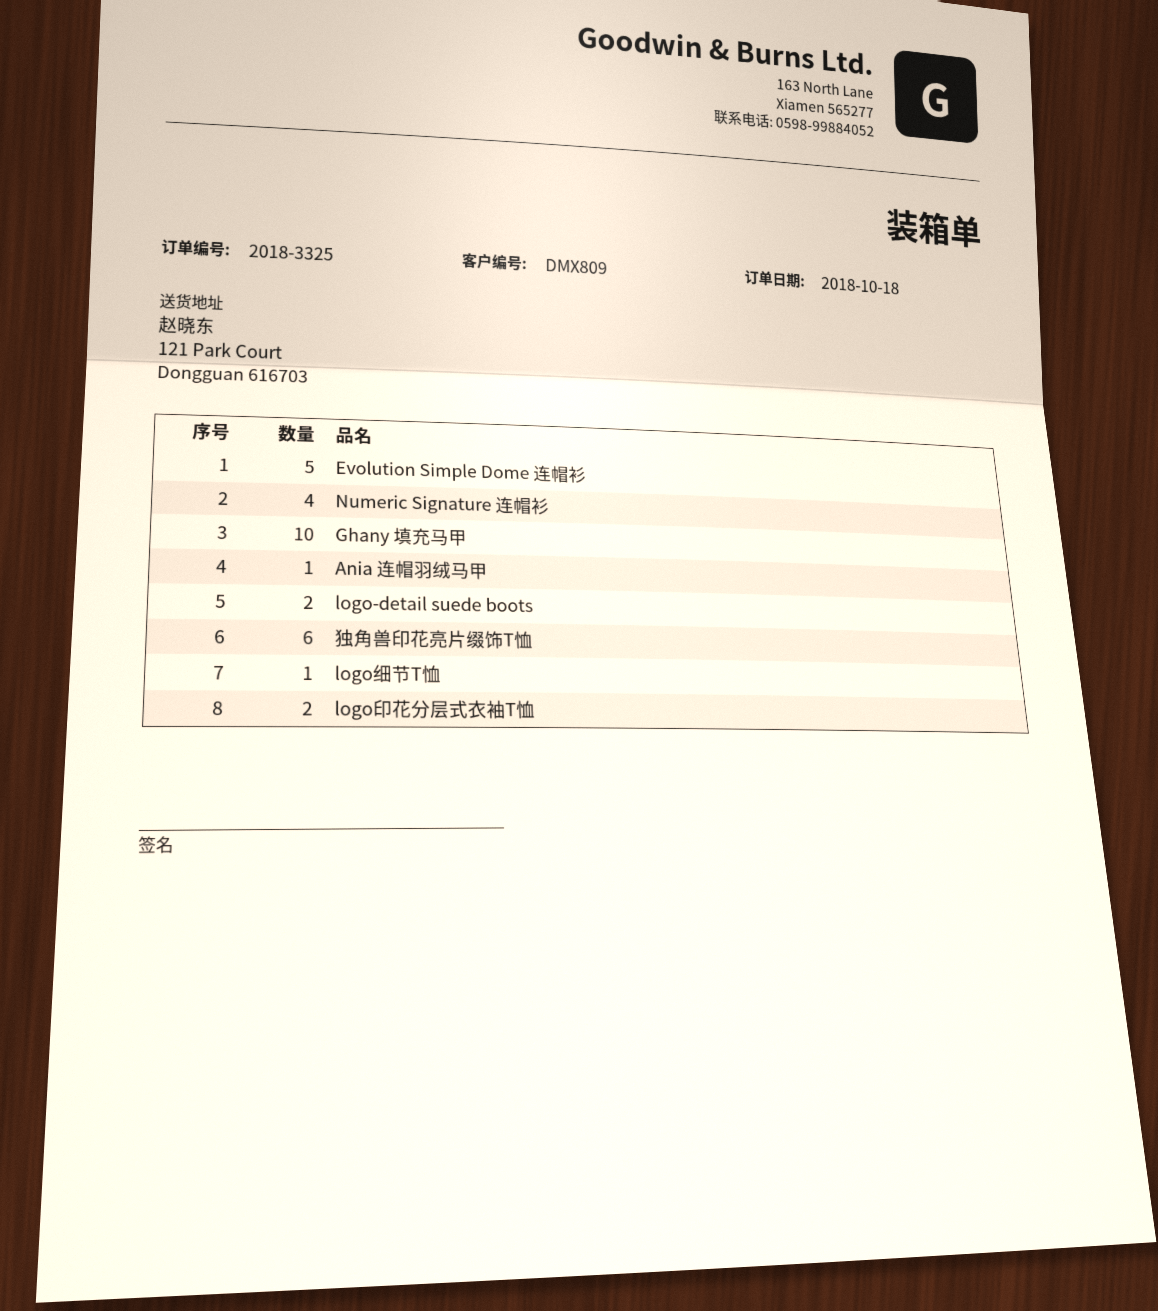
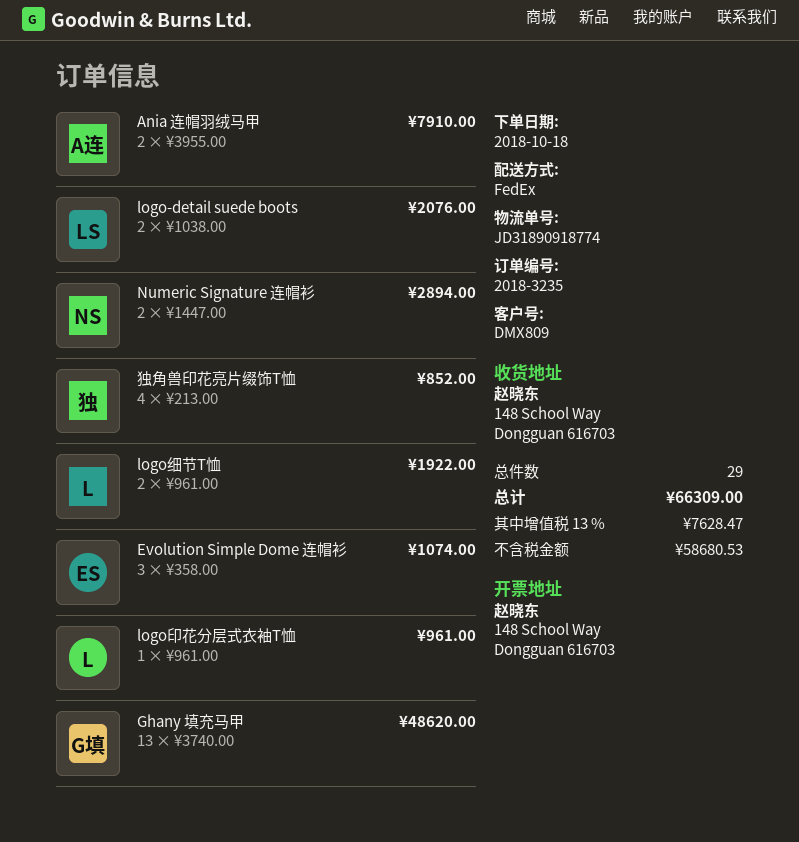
order number: 2018-3325 -> 2018-3235
ship to: 121 Park Court, Dongguan 616703 -> 148 School Way, Dongguan 616703
Evolution Simple Dome 连帽衫: 5 -> 3
Numeric Signature 连帽衫: 4 -> 2
Ghany 填充马甲: 10 -> 13
Ania 连帽羽绒马甲: 1 -> 2
独角兽印花亮片缀饰T恤: 6 -> 4
logo细节T恤: 1 -> 2
logo印花分层式衣袖T恤: 2 -> 1

